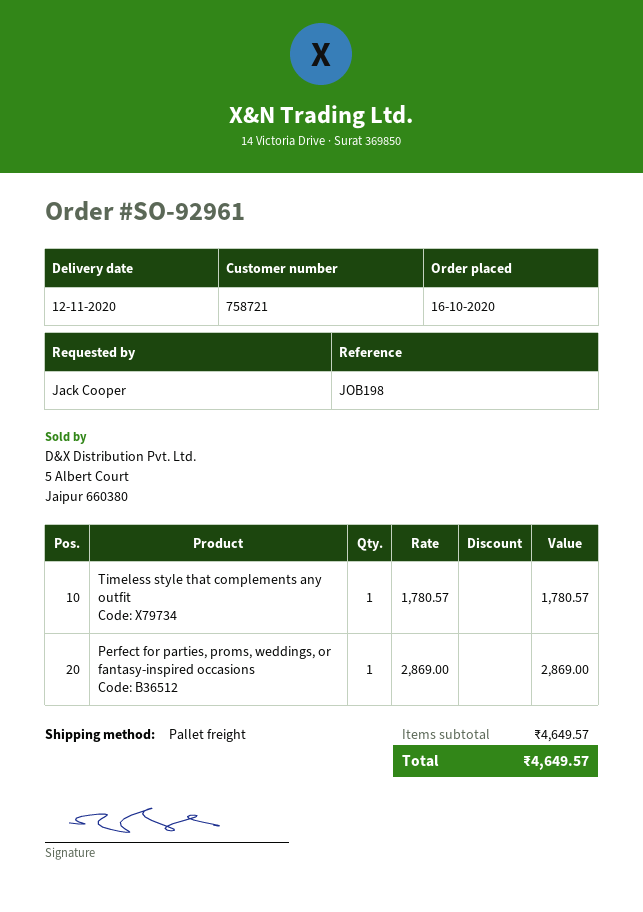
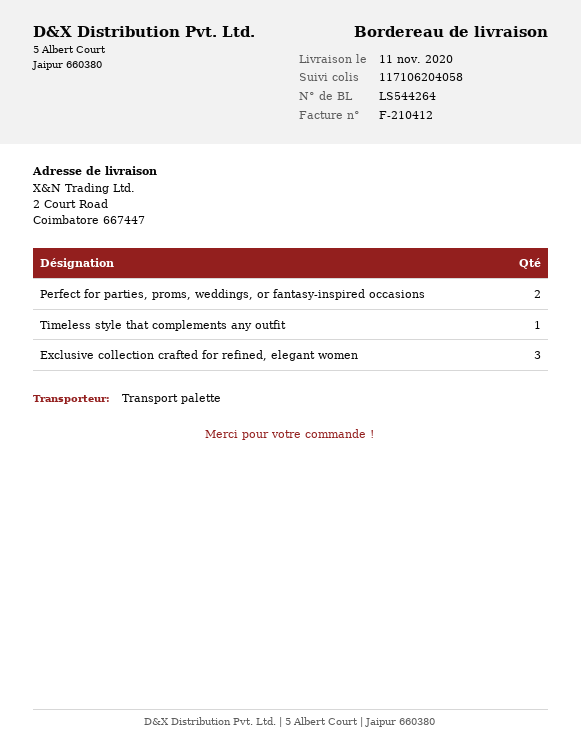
delivery date: 2020-11-12 -> 2020-11-11
Perfect for parties, proms, weddings, or fantasy-inspired occasions: 1 -> 2
Exclusive collection crafted for refined, elegant women: none -> 3

